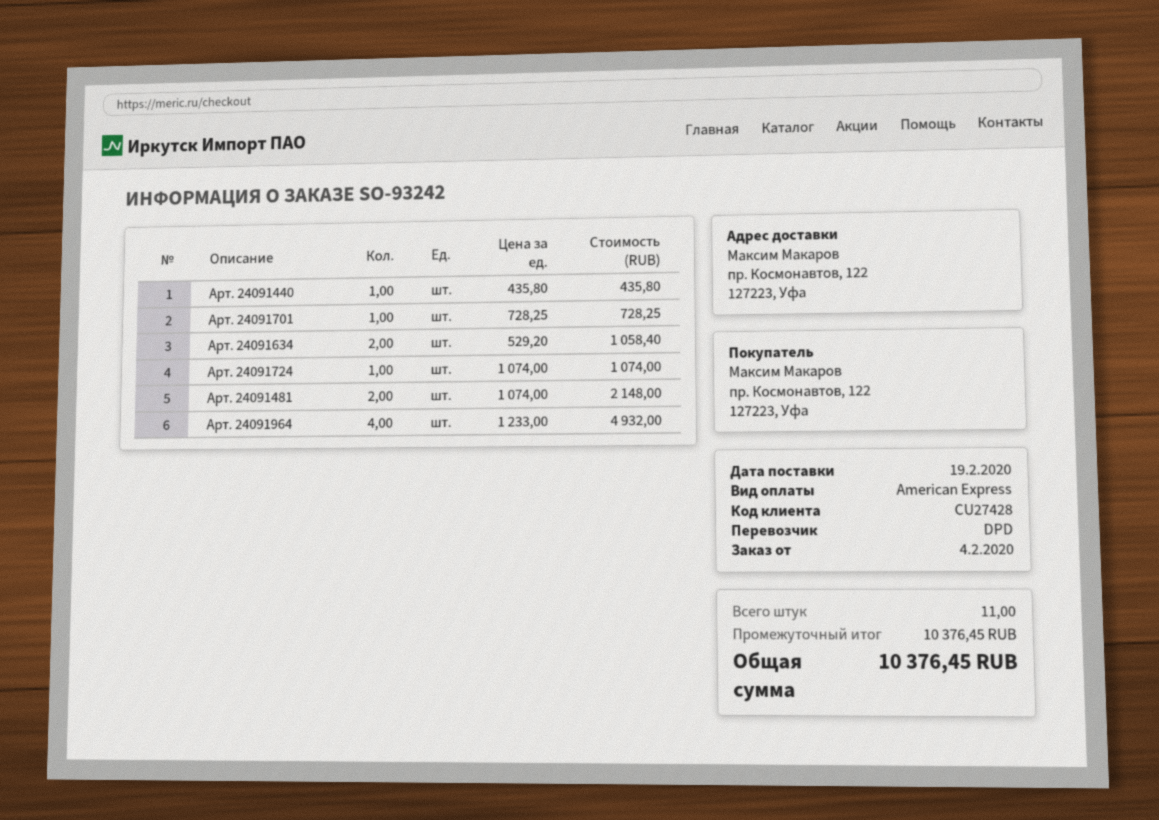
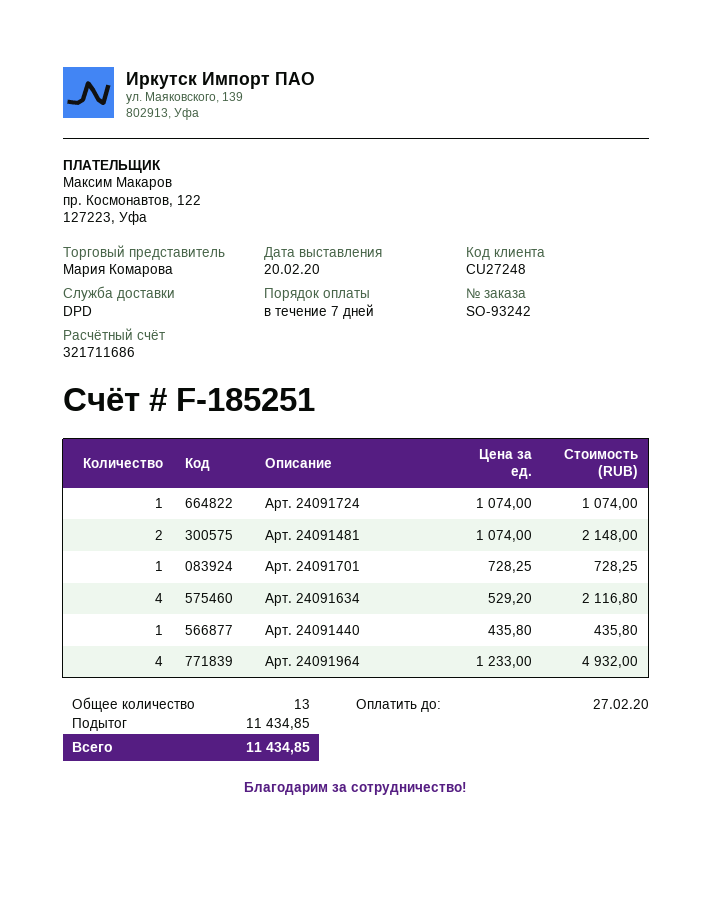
customer number: CU27428 -> CU27248
Арт. 24091634: 2 x 529.20 = 1058.40 -> 4 x 529.20 = 2116.80
total quantity: 11 -> 13
subtotal: 10376.45 -> 11434.85
total: 10376.45 -> 11434.85

